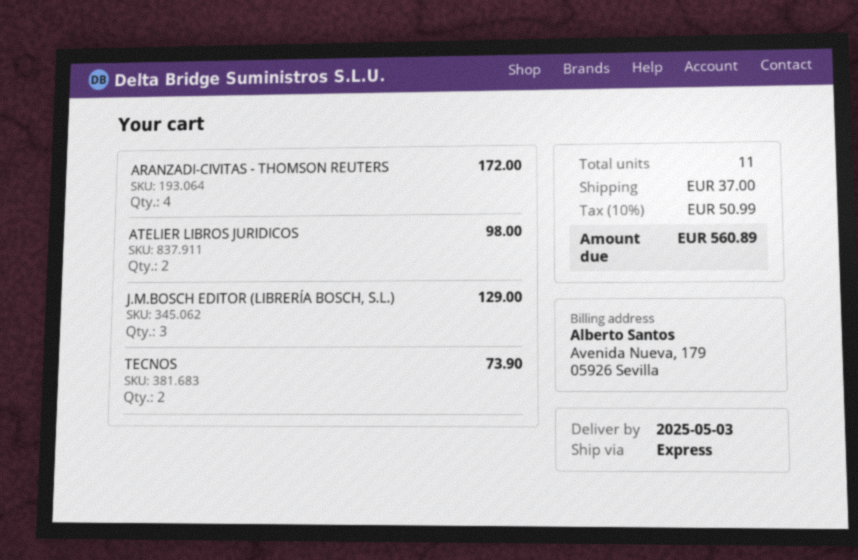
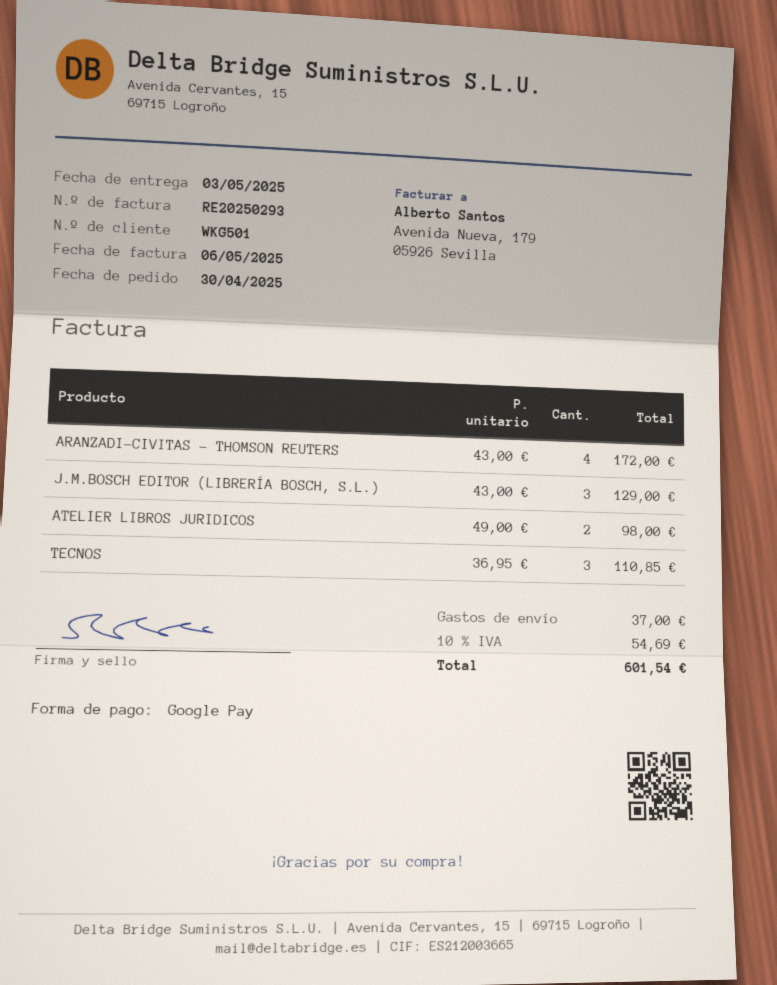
TECNOS: 2 for 73.90 -> 3 for 110.85
tax: 10% = 50.99 -> 10% = 54.69
total: 560.89 -> 601.54

